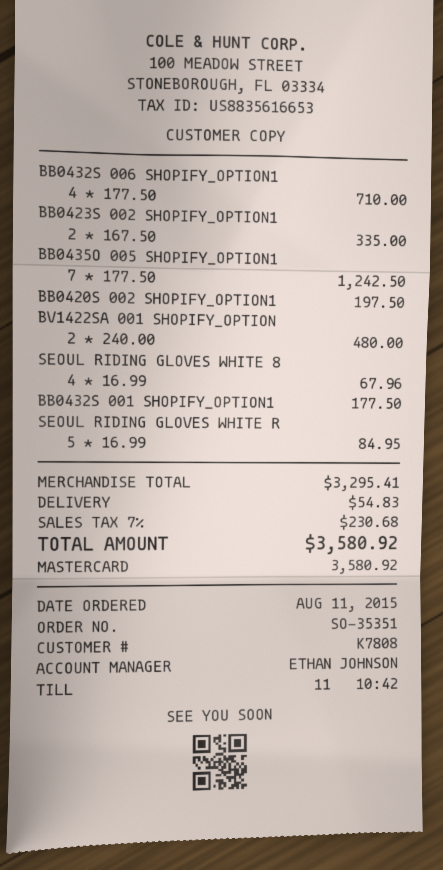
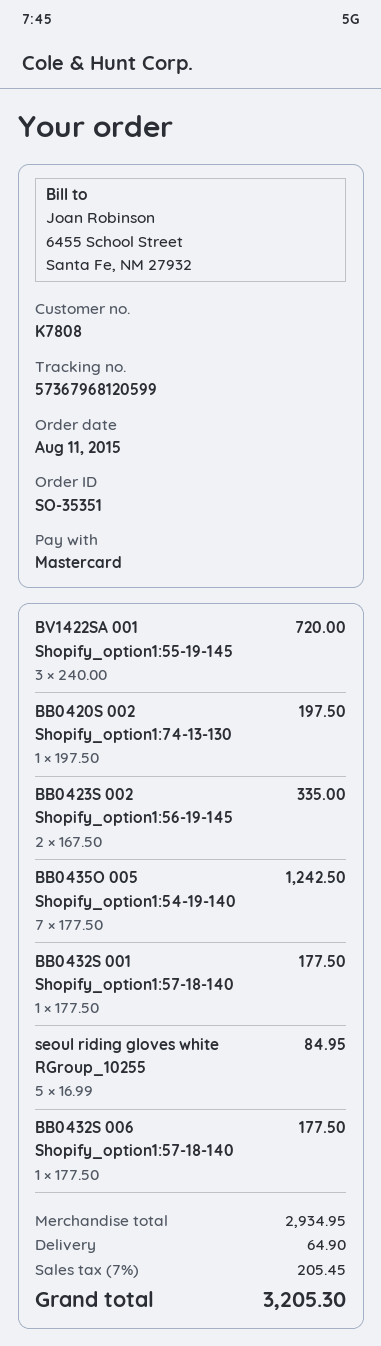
BB0432S 006 SHOPIFY_OPTION1: 4 x 177.50 = 710.00 -> 1 x 177.50 = 177.50
BV1422SA 001 SHOPIFY_OPTION: 2 x 240.00 = 480.00 -> 3 x 240.00 = 720.00
SEOUL RIDING GLOVES WHITE 8: 4 x 16.99 = 67.96 -> none
subtotal: 3295.41 -> 2934.95
shipping: 54.83 -> 64.90
tax: 7% = 230.68 -> 7% = 205.45
total: 3580.92 -> 3205.30

